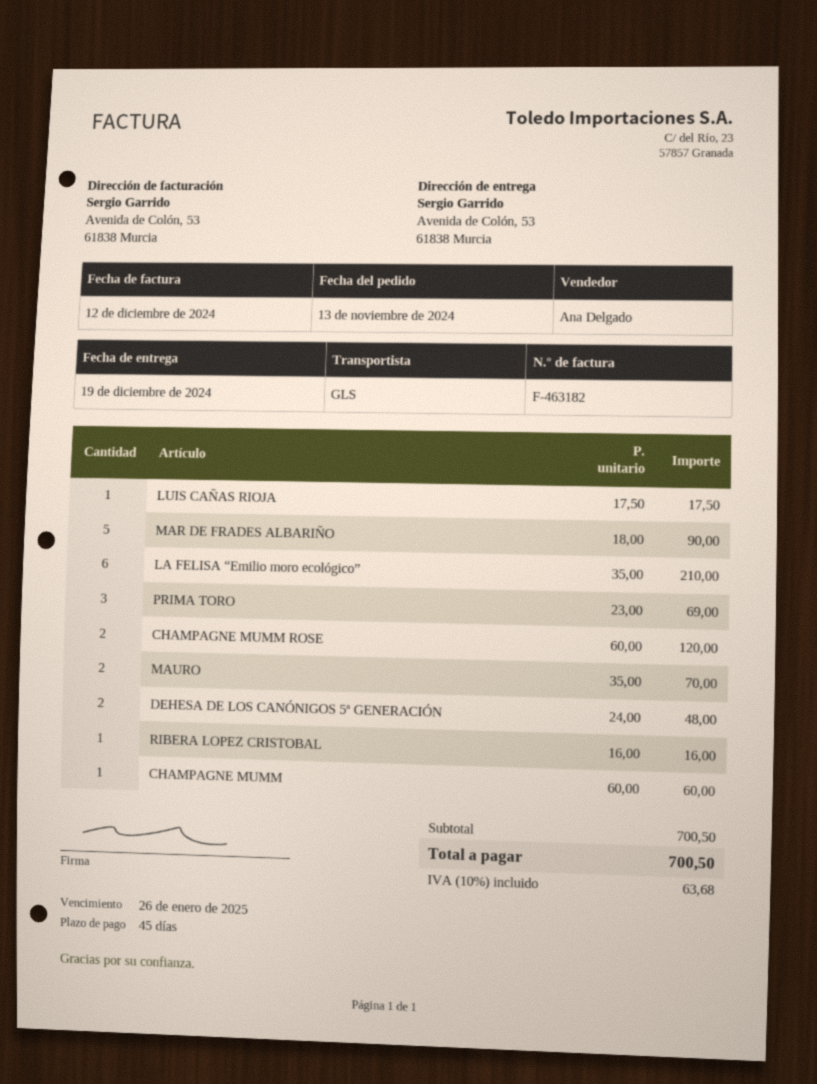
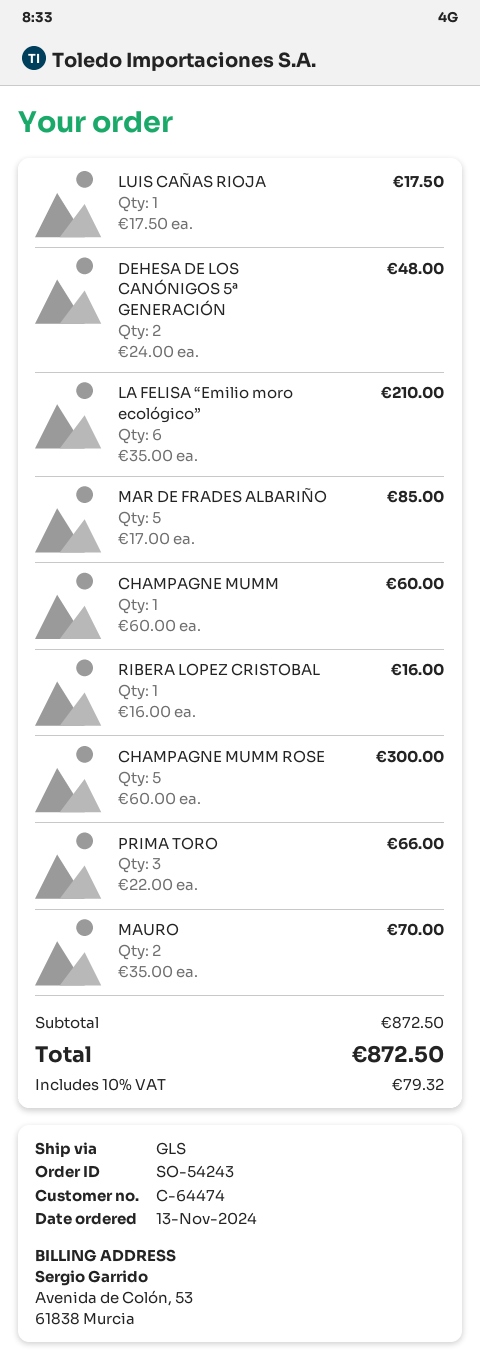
MAR DE FRADES ALBARIÑO: 5 x 18.00 = 90.00 -> 5 x 17.00 = 85.00
PRIMA TORO: 3 x 23.00 = 69.00 -> 3 x 22.00 = 66.00
CHAMPAGNE MUMM ROSE: 2 x 60.00 = 120.00 -> 5 x 60.00 = 300.00
subtotal: 700.50 -> 872.50
tax: 10% = 63.68 -> 10% = 79.32
total: 700.50 -> 872.50

